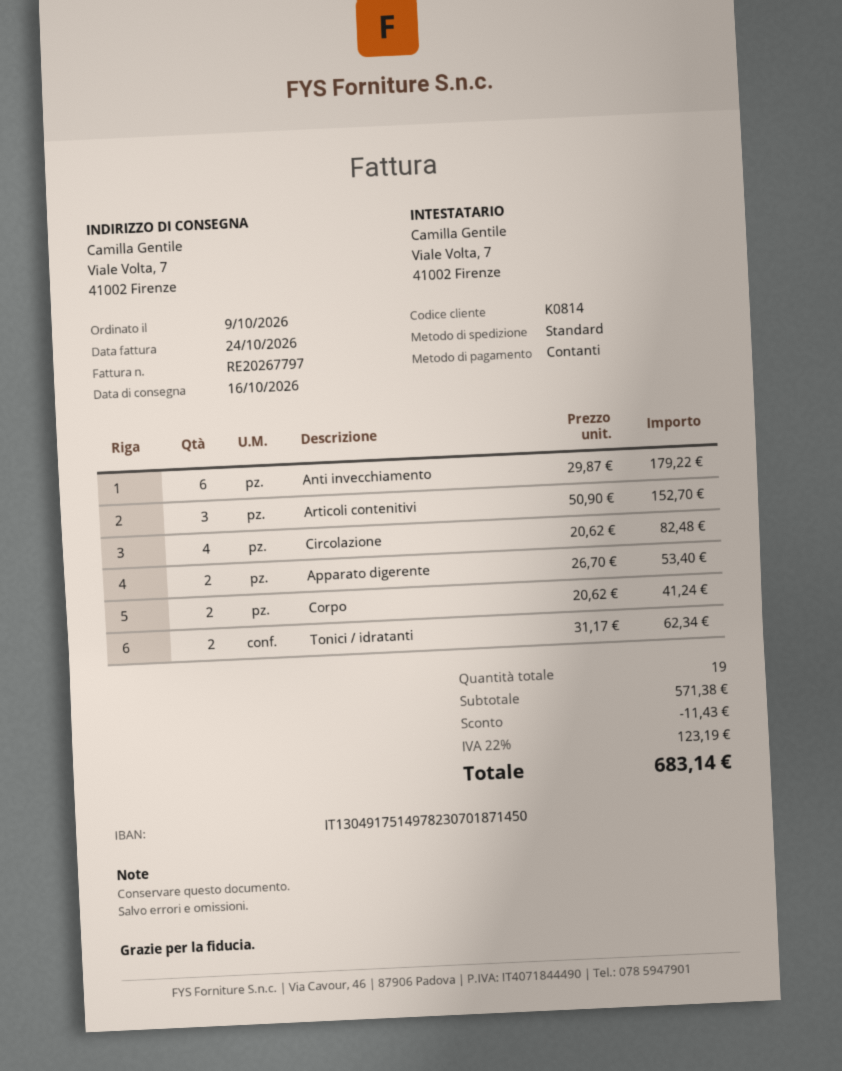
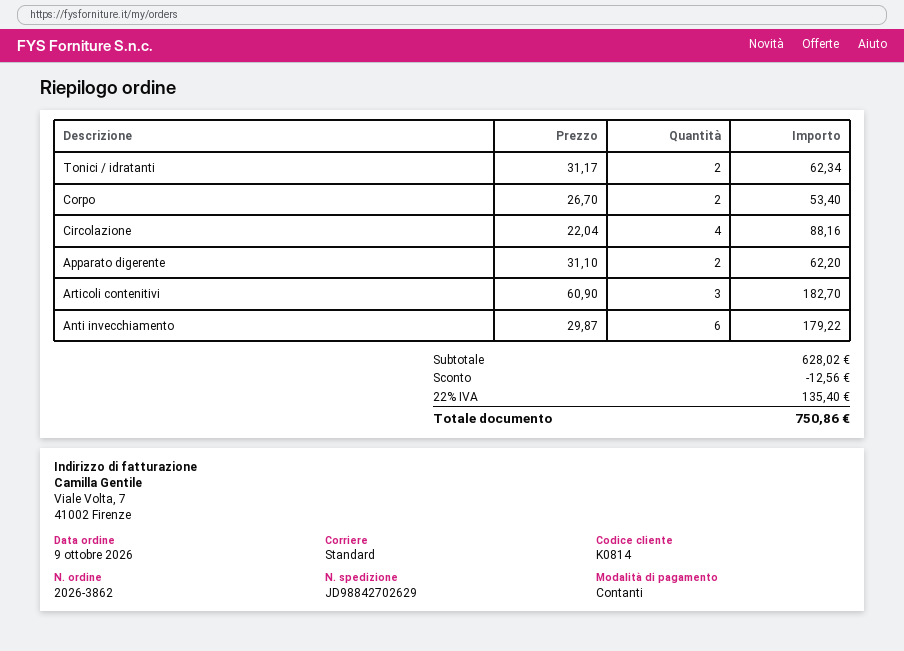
Articoli contenitivi: 3 x 50.90 = 152.70 -> 3 x 60.90 = 182.70
Circolazione: 4 x 20.62 = 82.48 -> 4 x 22.04 = 88.16
Apparato digerente: 2 x 26.70 = 53.40 -> 2 x 31.10 = 62.20
Corpo: 2 x 20.62 = 41.24 -> 2 x 26.70 = 53.40
subtotal: 571.38 -> 628.02
discount: 11.43 -> 12.56
tax: 22% = 123.19 -> 22% = 135.40
total: 683.14 -> 750.86

